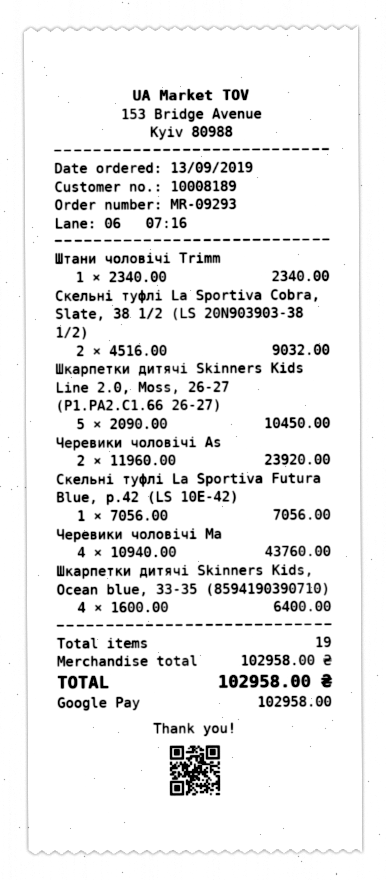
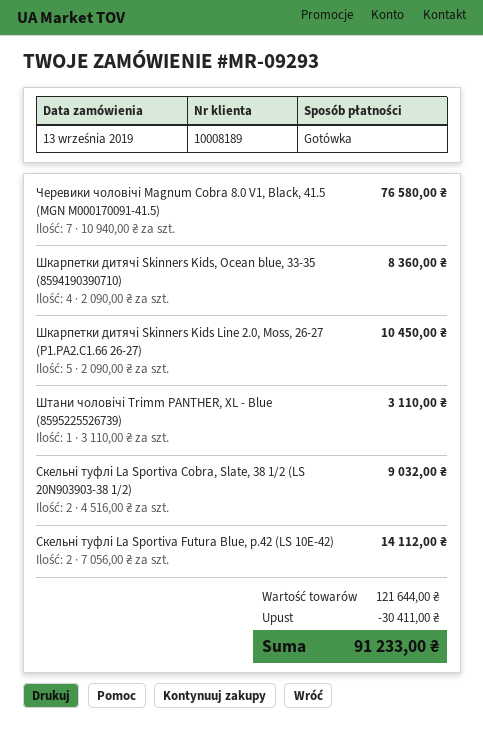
payment method: Google Pay -> cash
Штани чоловічі Trimm: 1 x 2340.00 = 2340.00 -> 1 x 3110.00 = 3110.00
Черевики чоловічі As: 2 x 11960.00 = 23920.00 -> none
Скельні туфлі La Sportiva Futura Blue, р.42 (LS 10E-42): 1 x 7056.00 = 7056.00 -> 2 x 7056.00 = 14112.00
Черевики чоловічі Ma: 4 x 10940.00 = 43760.00 -> 7 x 10940.00 = 76580.00
Шкарпетки дитячі Skinners Kids, Ocean blue, 33-35 (8594190390710): 4 x 1600.00 = 6400.00 -> 4 x 2090.00 = 8360.00
subtotal: 102958.00 -> 121644.00
discount: none -> 30411.00
total: 102958.00 -> 91233.00

